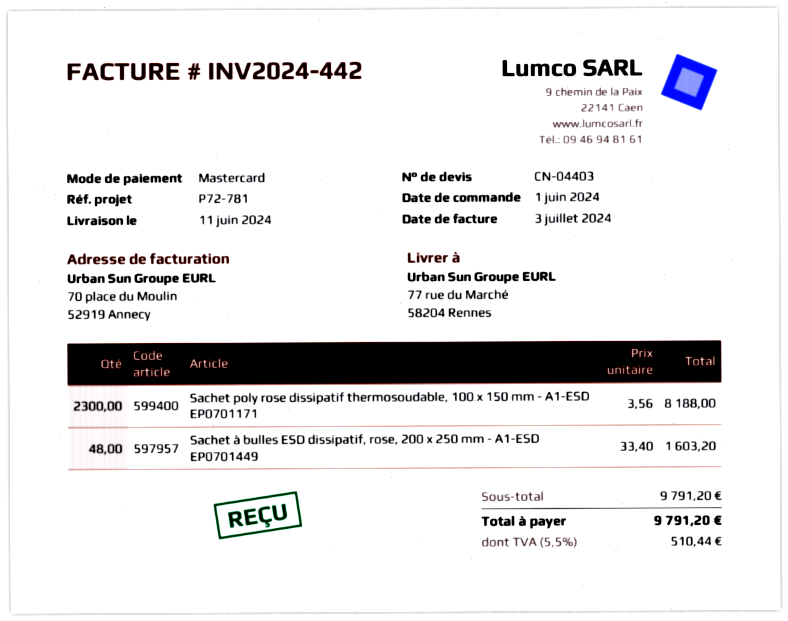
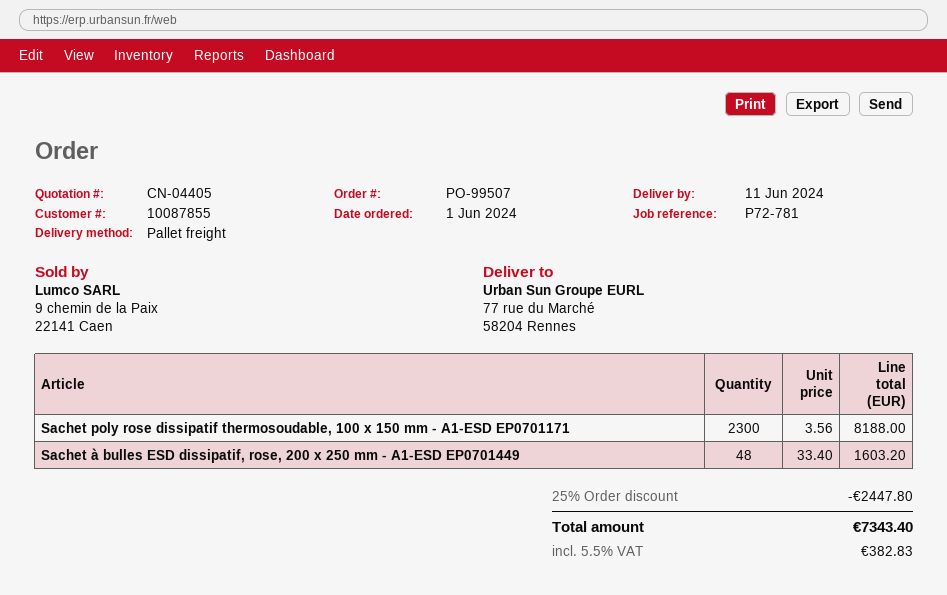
quote number: CN-04403 -> CN-04405
discount: none -> 25% = 2447.80
tax: 5.5% = 510.44 -> 5.5% = 382.83
total: 9791.20 -> 7343.40

